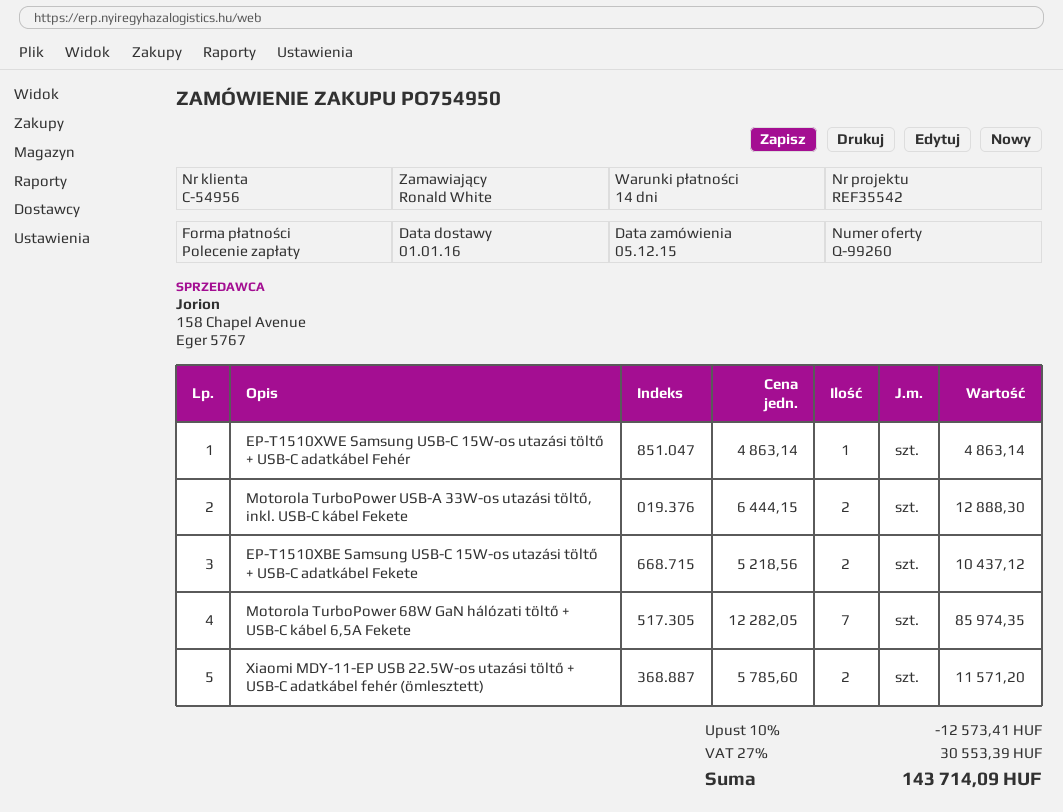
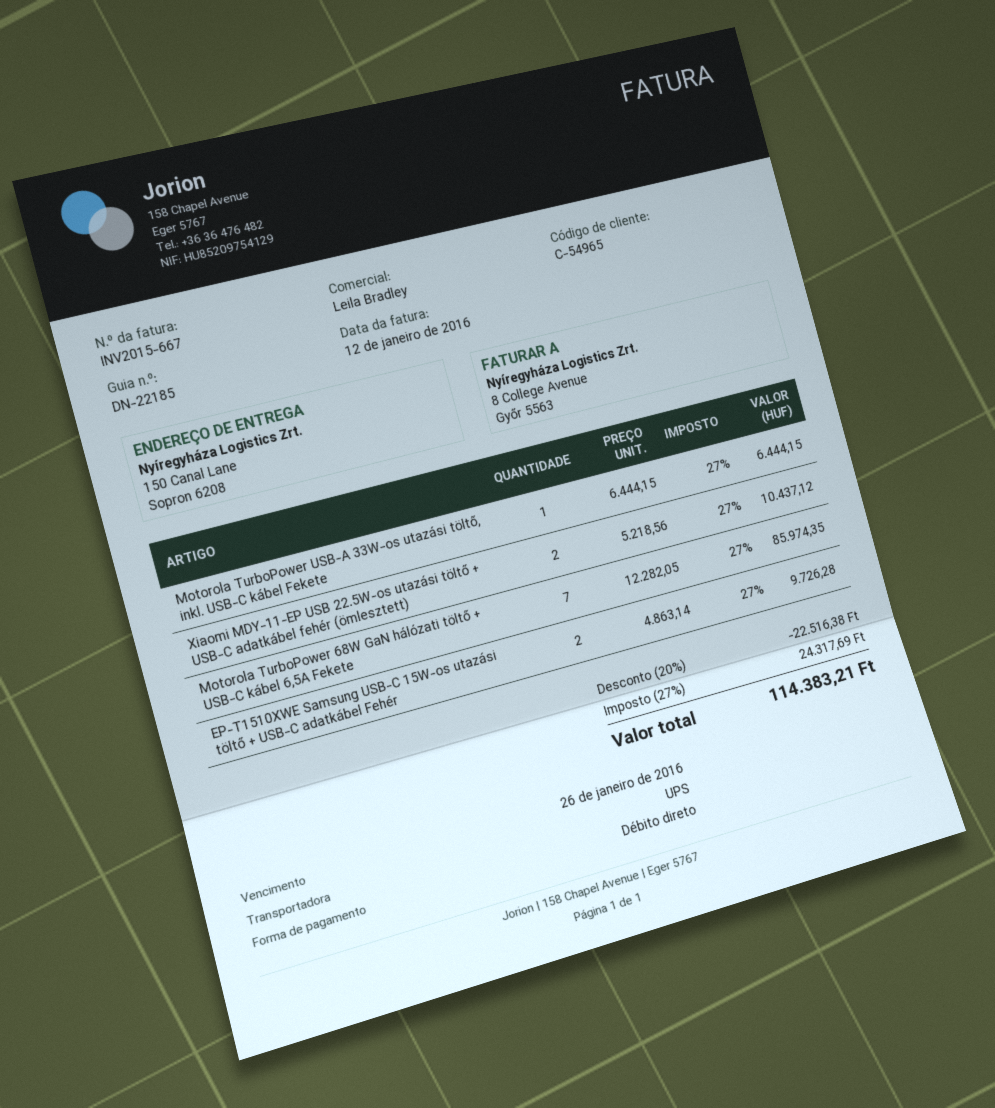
customer number: C-54956 -> C-54965
EP-T1510XWE Samsung USB-C 15W-os utazási töltő + USB-C adatkábel Fehér: 1 x 4863.14 = 4863.14 -> 2 x 4863.14 = 9726.28
Motorola TurboPower USB-A 33W-os utazási töltő, inkl. USB-C kábel Fekete: 2 x 6444.15 = 12888.30 -> 1 x 6444.15 = 6444.15
EP-T1510XBE Samsung USB-C 15W-os utazási töltő + USB-C adatkábel Fekete: 2 x 5218.56 = 10437.12 -> none
Xiaomi MDY-11-EP USB 22.5W-os utazási töltő + USB-C adatkábel fehér (ömlesztett): 2 x 5785.60 = 11571.20 -> 2 x 5218.56 = 10437.12
discount: 10% = 12573.41 -> 20% = 22516.38
tax: 27% = 30553.39 -> 27% = 24317.69
total: 143714.09 -> 114383.21

